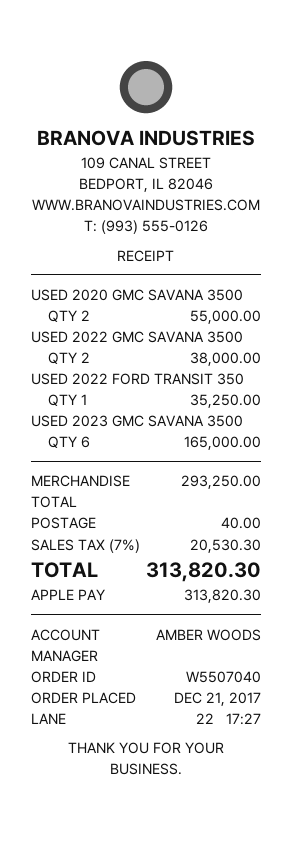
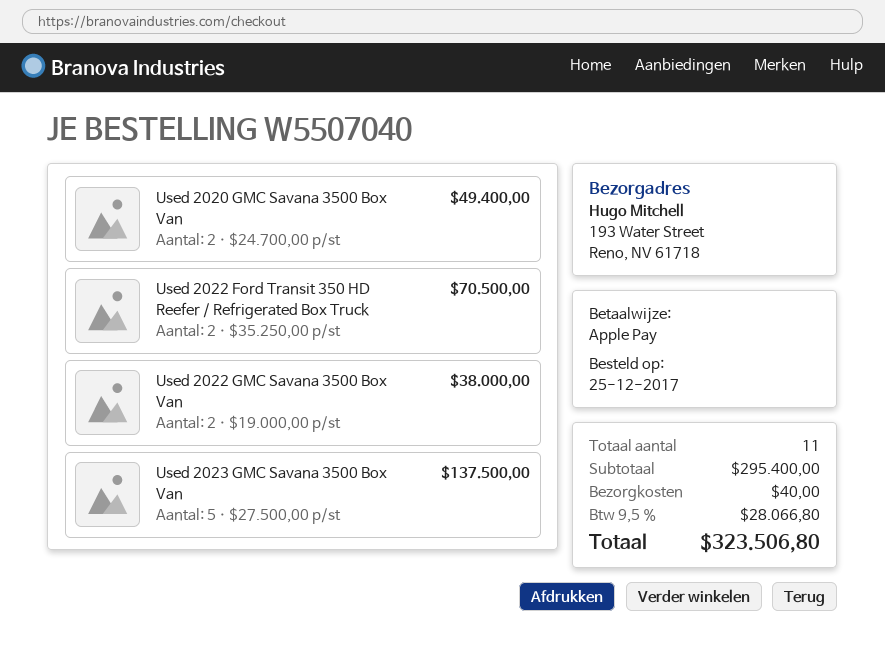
order date: 2017-12-21 -> 2017-12-25
USED 2020 GMC SAVANA 3500: 2 for 55000.00 -> 2 for 49400.00
USED 2022 FORD TRANSIT 350: 1 for 35250.00 -> 2 for 70500.00
USED 2023 GMC SAVANA 3500: 6 for 165000.00 -> 5 for 137500.00
subtotal: 293250.00 -> 295400.00
tax: 7% = 20530.30 -> 9.5% = 28066.80
total: 313820.30 -> 323506.80

